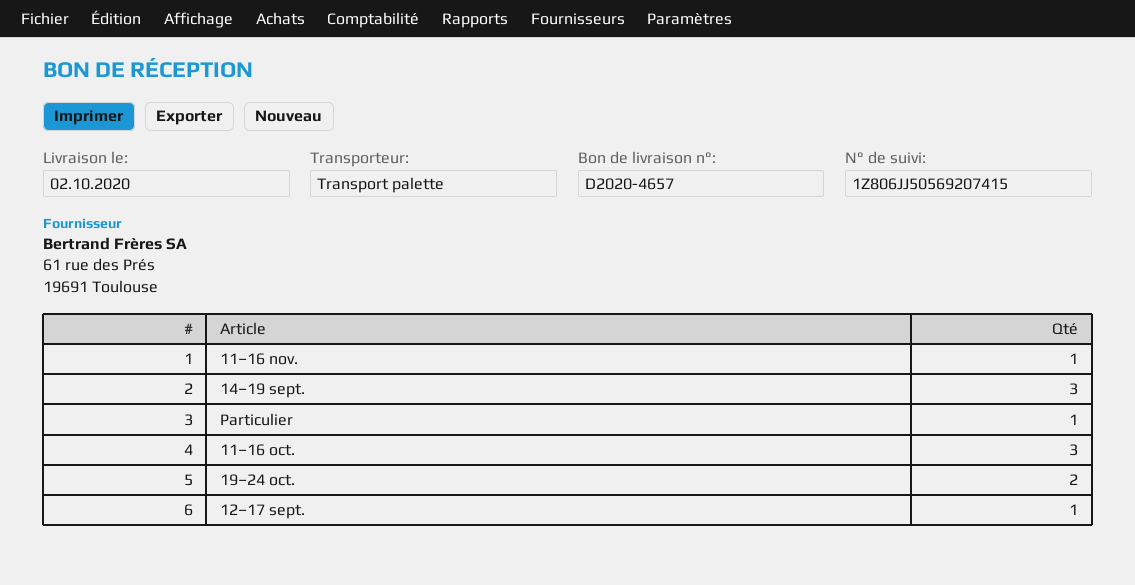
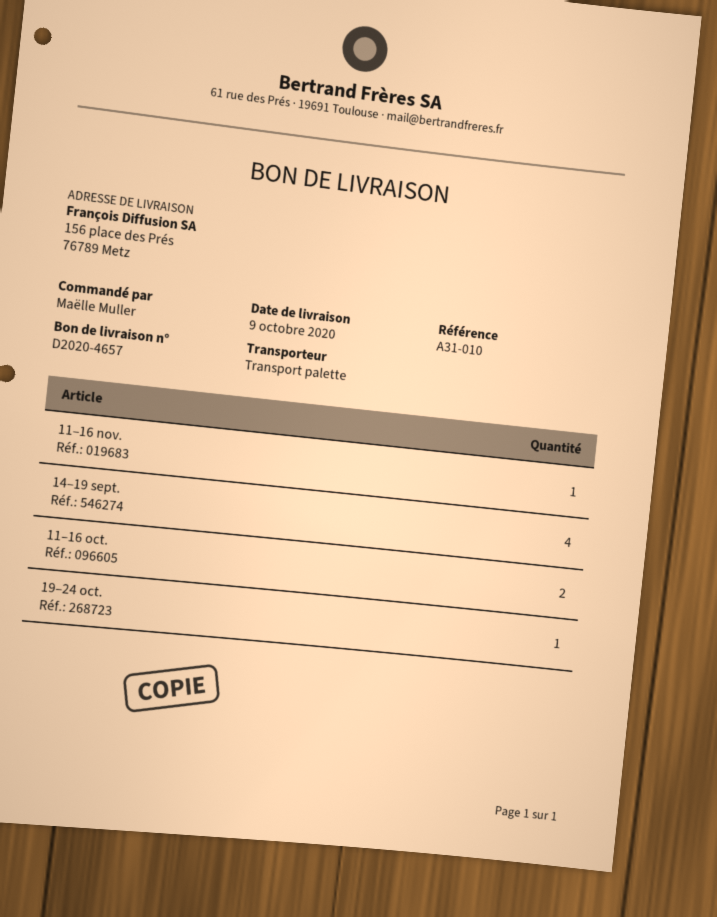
delivery date: 2020-10-02 -> 2020-10-09
14–19 sept.: 3 -> 4
Particulier: 1 -> none
11–16 oct.: 3 -> 2
19–24 oct.: 2 -> 1
12–17 sept.: 1 -> none

